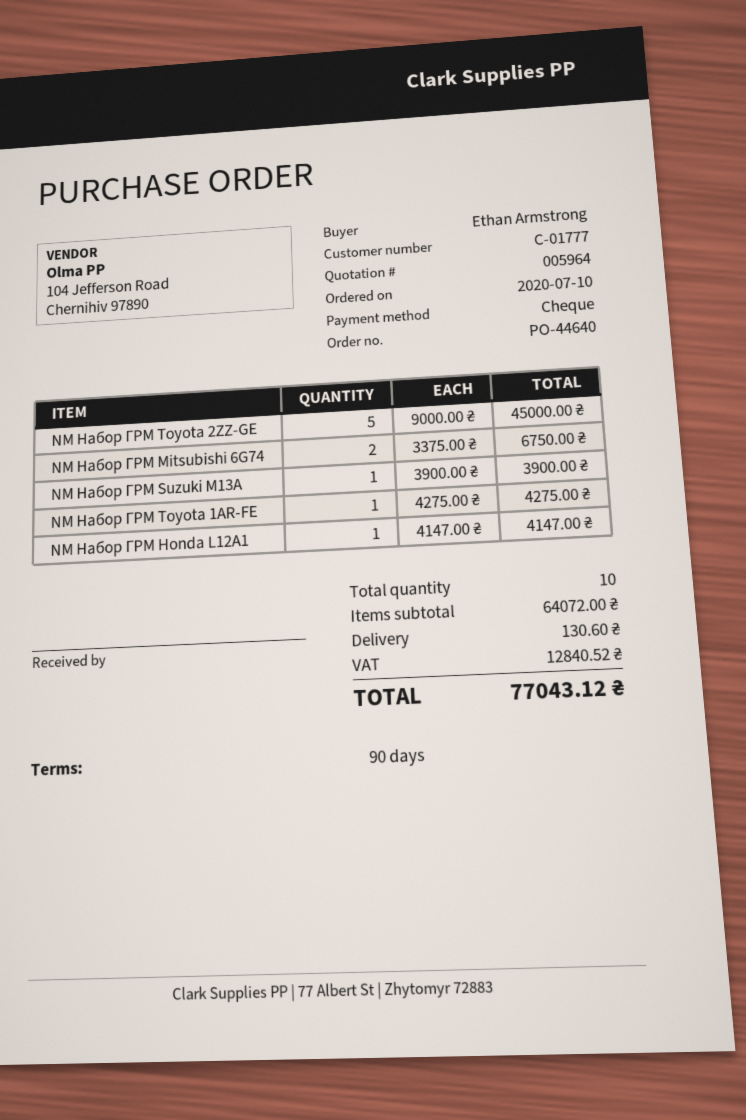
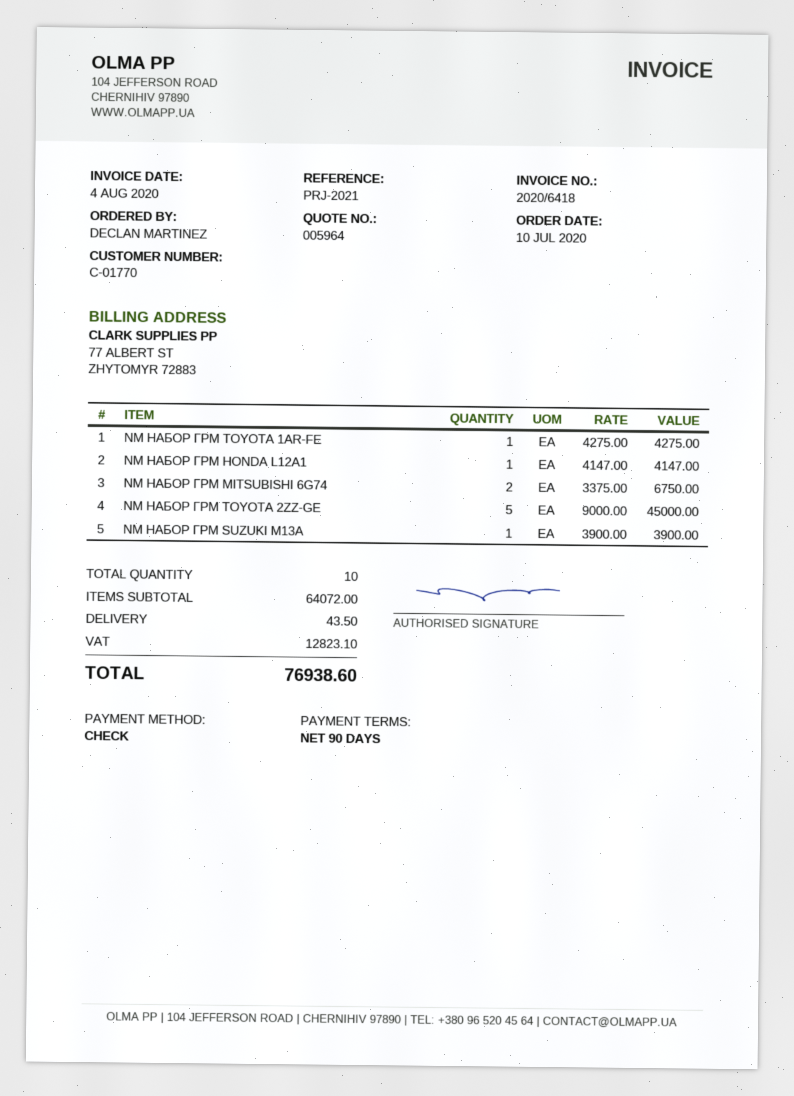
customer number: C-01777 -> C-01770
ordered by: Ethan Armstrong -> DECLAN MARTINEZ
shipping: 130.60 -> 43.50
tax: 12840.52 -> 12823.10
total: 77043.12 -> 76938.60

